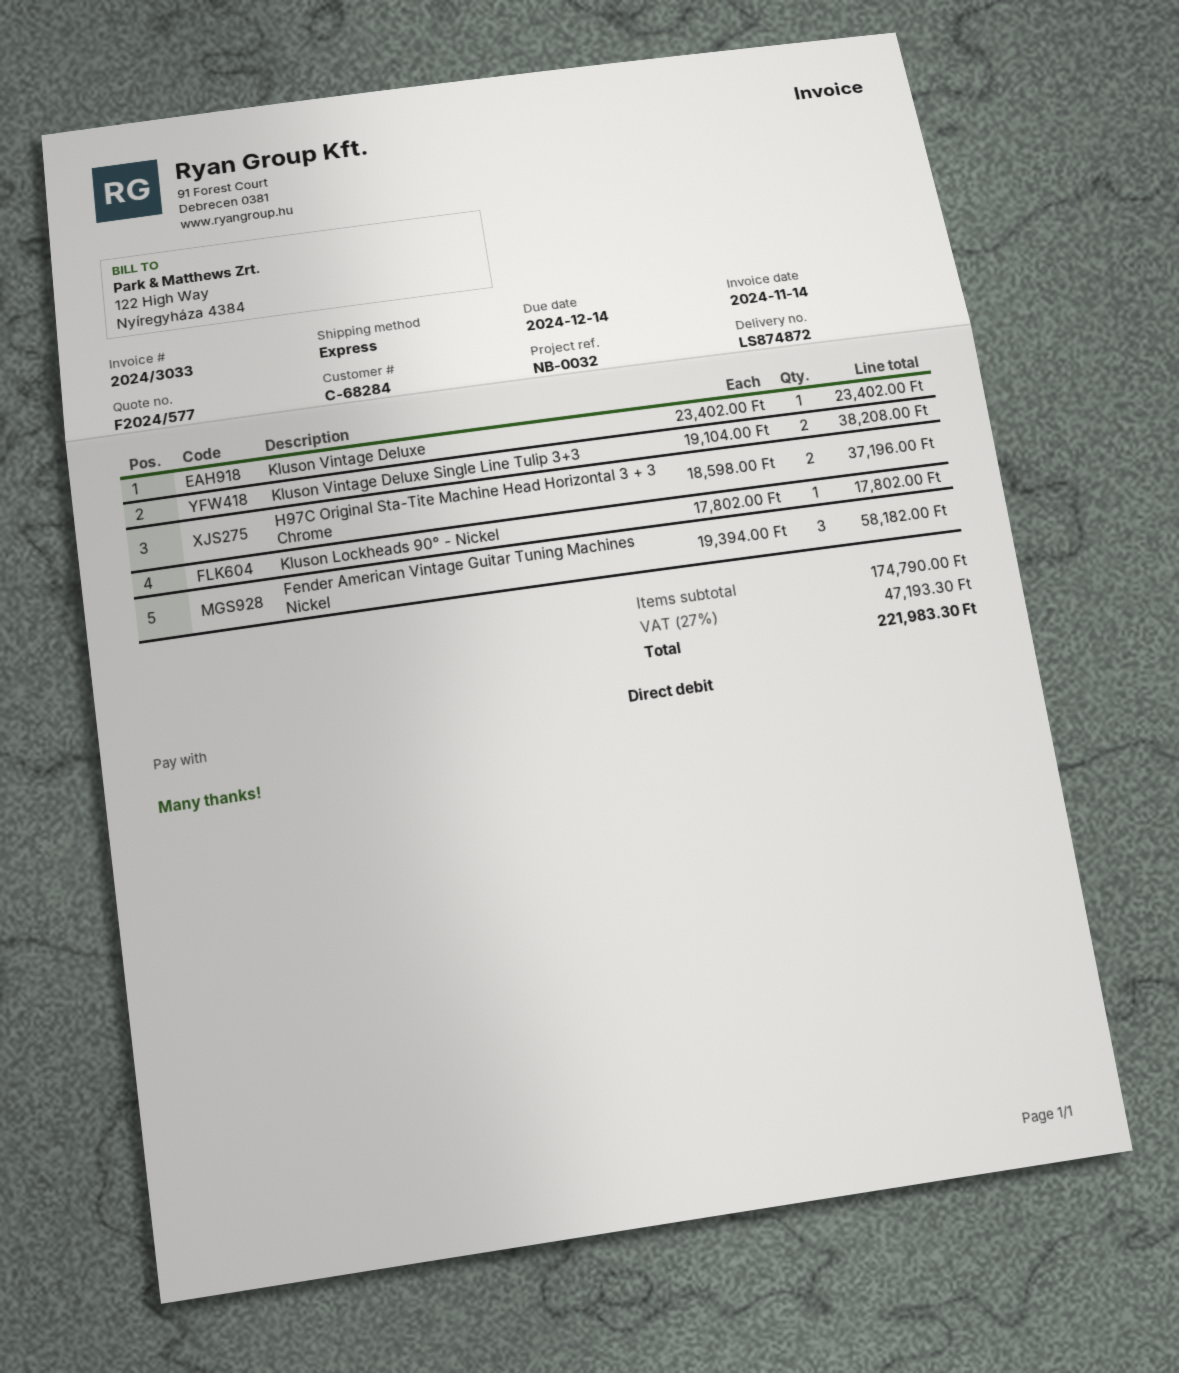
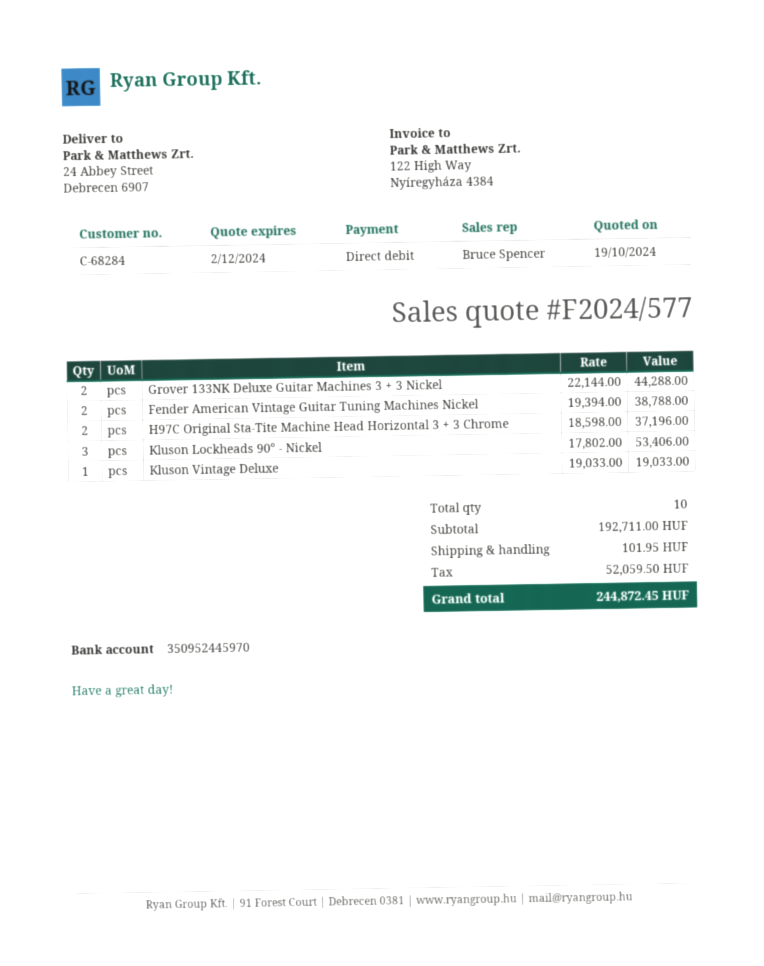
Kluson Vintage Deluxe: 1 x 23402.00 = 23402.00 -> 1 x 19033.00 = 19033.00
Kluson Vintage Deluxe Single Line Tulip 3+3: 2 x 19104.00 = 38208.00 -> none
Kluson Lockheads 90° - Nickel: 1 x 17802.00 = 17802.00 -> 3 x 17802.00 = 53406.00
Fender American Vintage Guitar Tuning Machines Nickel: 3 x 19394.00 = 58182.00 -> 2 x 19394.00 = 38788.00
Grover 133NK Deluxe Guitar Machines 3 + 3 Nickel: none -> 2 x 22144.00 = 44288.00
subtotal: 174790.00 -> 192711.00
shipping: none -> 101.95
tax: 47193.30 -> 52059.50
total: 221983.30 -> 244872.45

